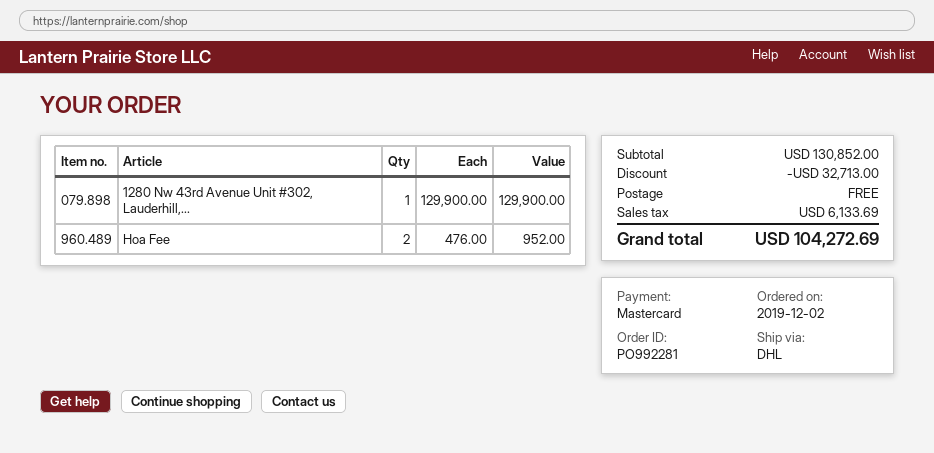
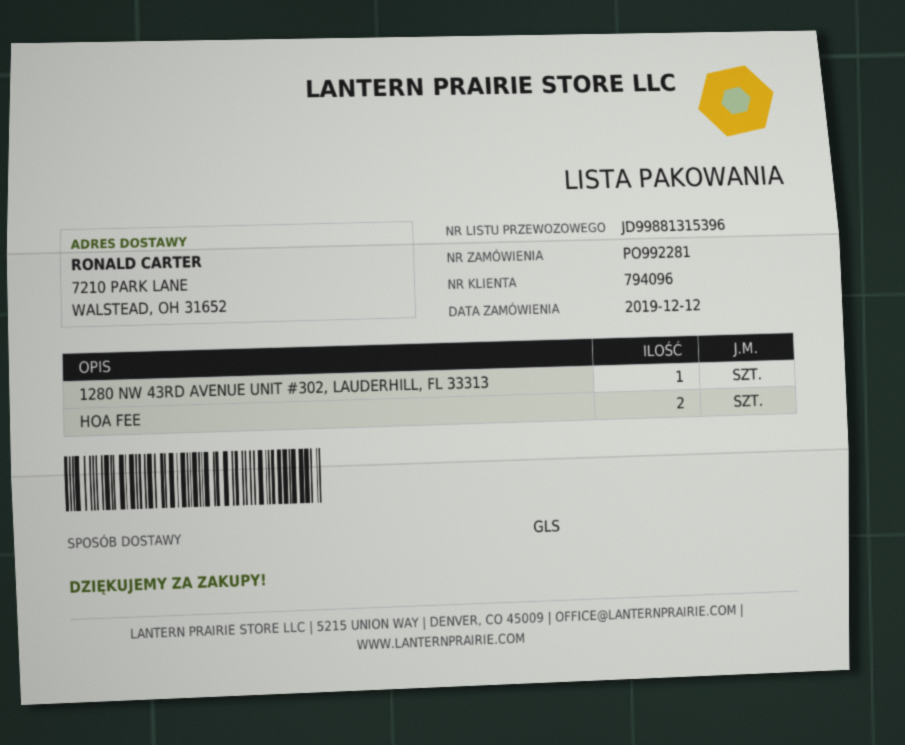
order date: 2019-12-02 -> 2019-12-12
shipping method: DHL -> GLS

